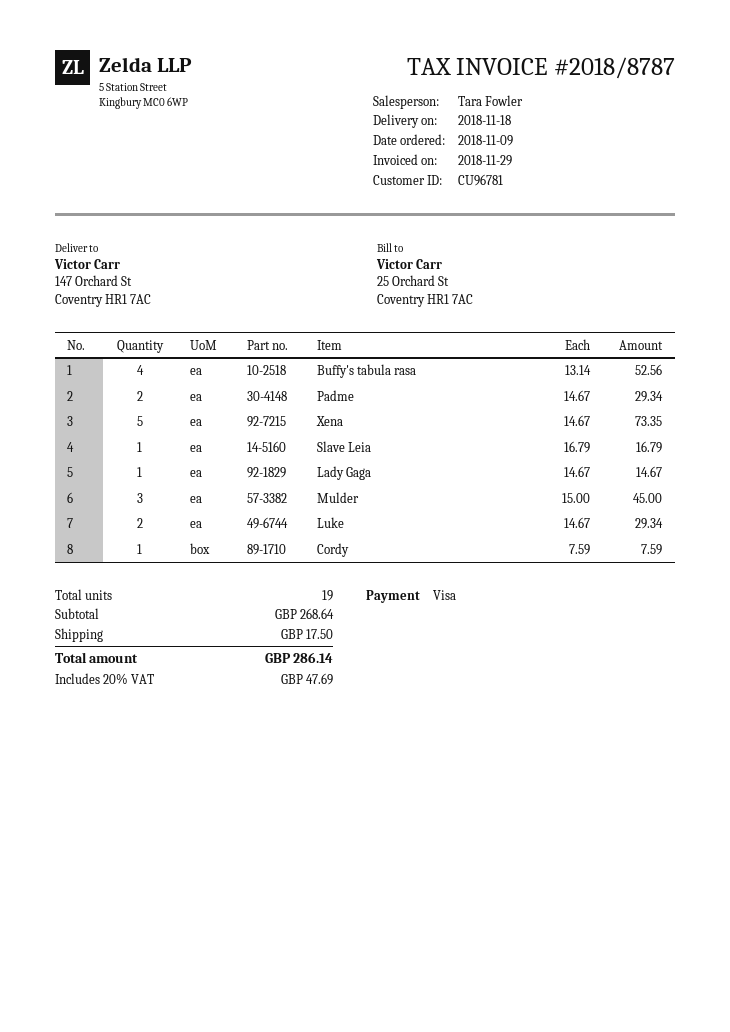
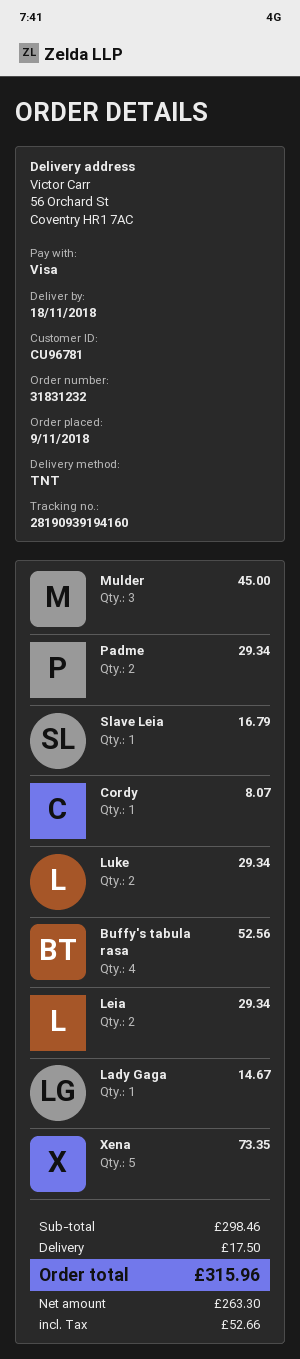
ship to: 147 Orchard St, Coventry HR1 7AC -> 56 Orchard St, Coventry HR1 7AC
Cordy: 1 for 7.59 -> 1 for 8.07
Leia: none -> 2 for 29.34
subtotal: 268.64 -> 298.46
tax: 47.69 -> 52.66
total: 286.14 -> 315.96

